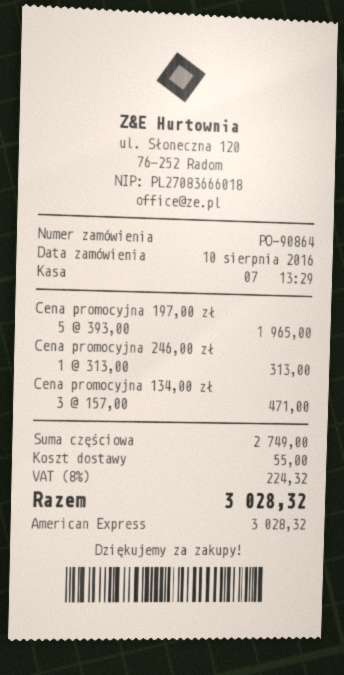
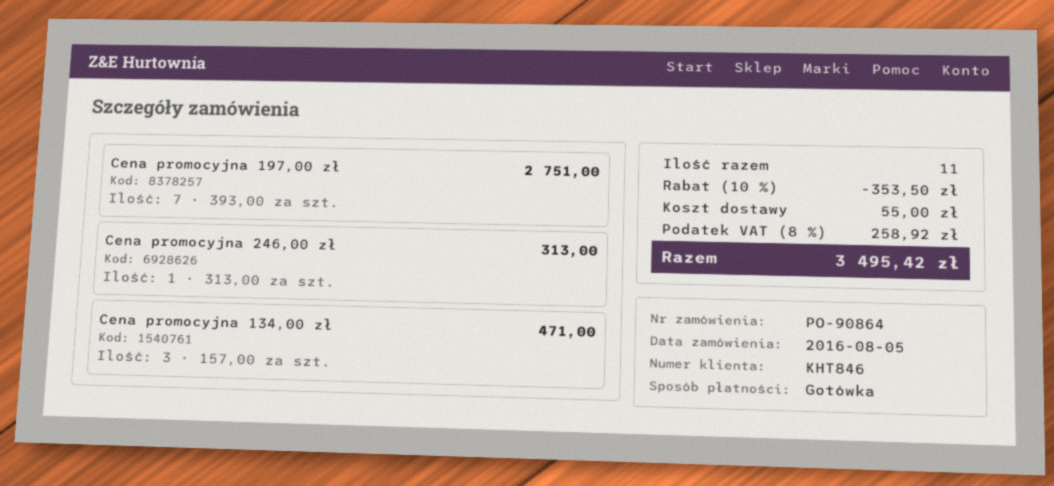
order date: 2016-08-10 -> 2016-08-05
payment method: American Express -> cash
Cena promocyjna 197,00 zł: 5 x 393.00 = 1965.00 -> 7 x 393.00 = 2751.00
discount: none -> 10% = 353.50
tax: 8% = 224.32 -> 8% = 258.92
total: 3028.32 -> 3495.42

